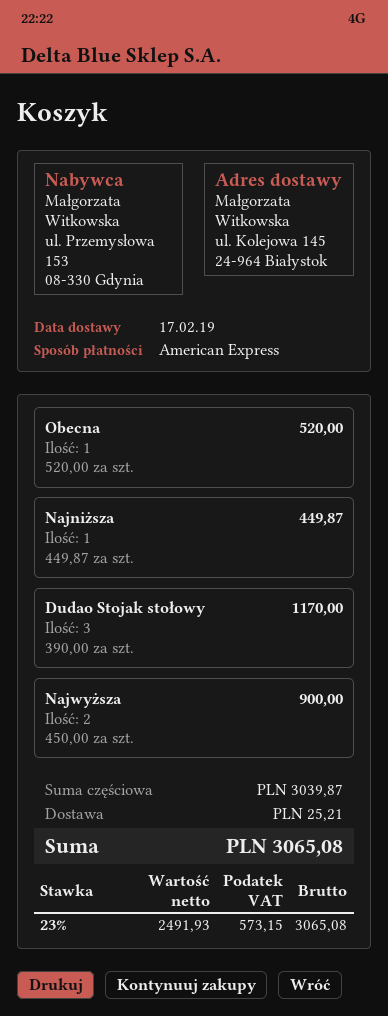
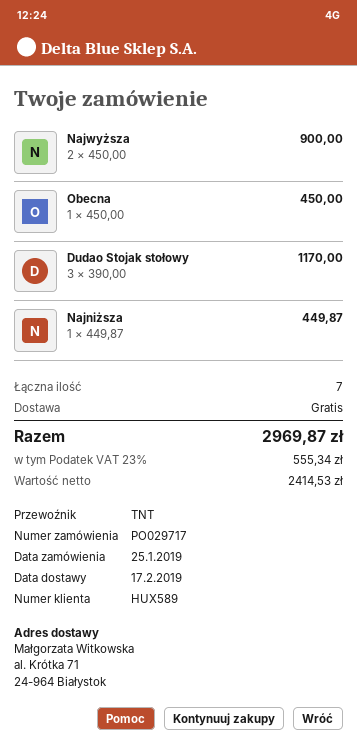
ship to: ul. Kolejowa 145, 24-964 Białystok -> al. Krótka 71, 24-964 Białystok
Obecna: 1 x 520.00 = 520.00 -> 1 x 450.00 = 450.00
shipping: 25.21 -> 0.00
net: 2491.93 -> 2414.53
tax: 23% = 573.15 -> 23% = 555.34
total: 3065.08 -> 2969.87

